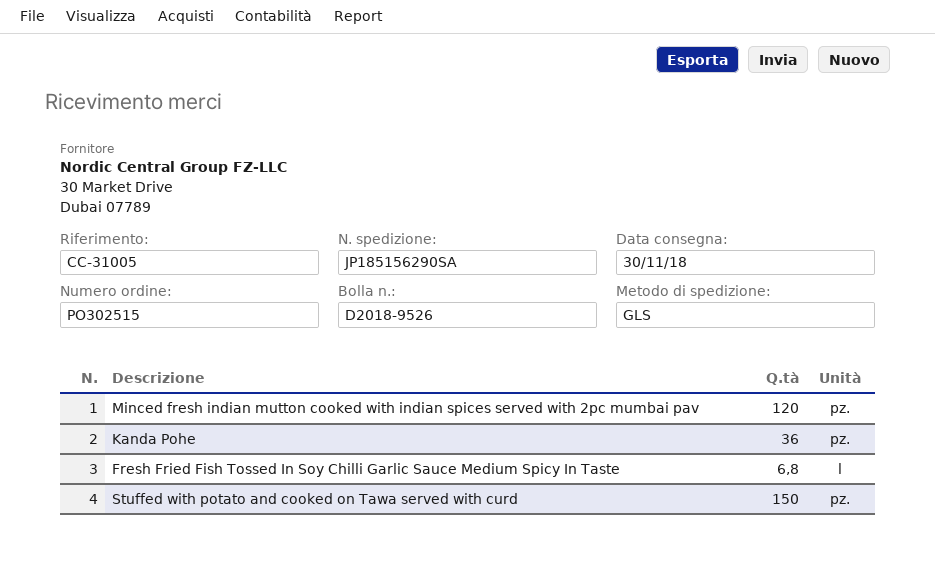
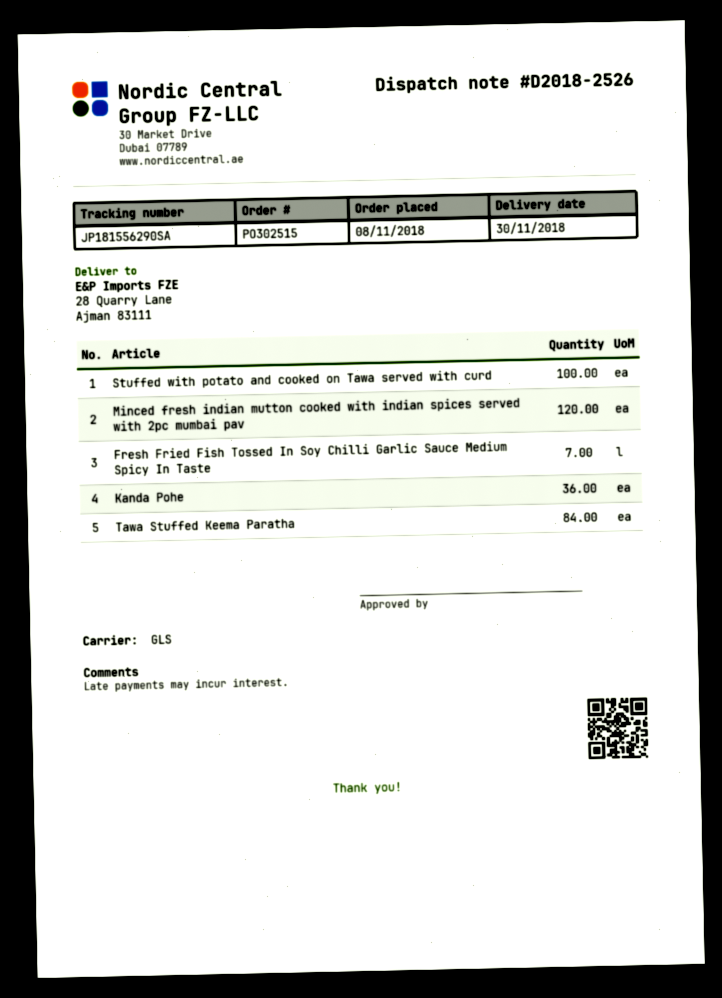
delivery note number: D2018-9526 -> D2018-2526
tracking number: JP185156290SA -> JP181556290SA
Fresh Fried Fish Tossed In Soy Chilli Garlic Sauce Medium Spicy In Taste: 6.8 -> 7
Stuffed with potato and cooked on Tawa served with curd: 150 -> 100
Tawa Stuffed Keema Paratha: none -> 84

